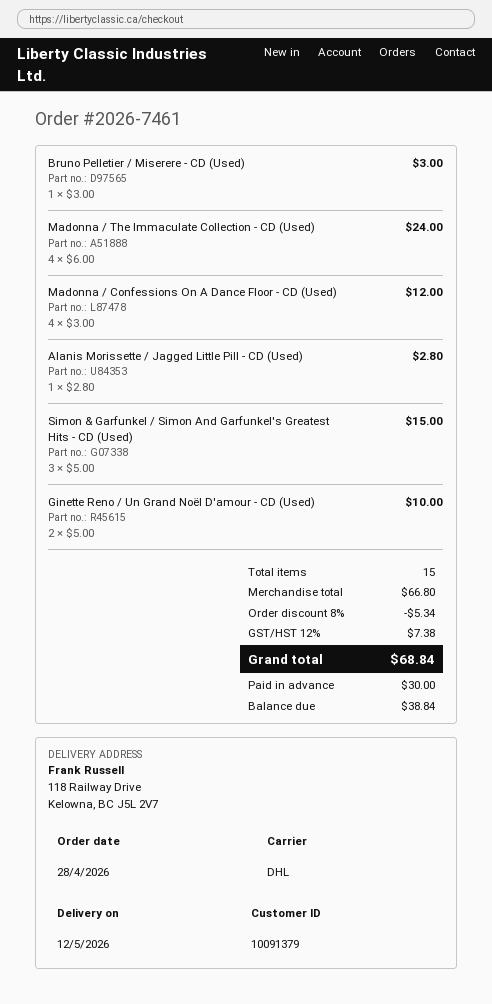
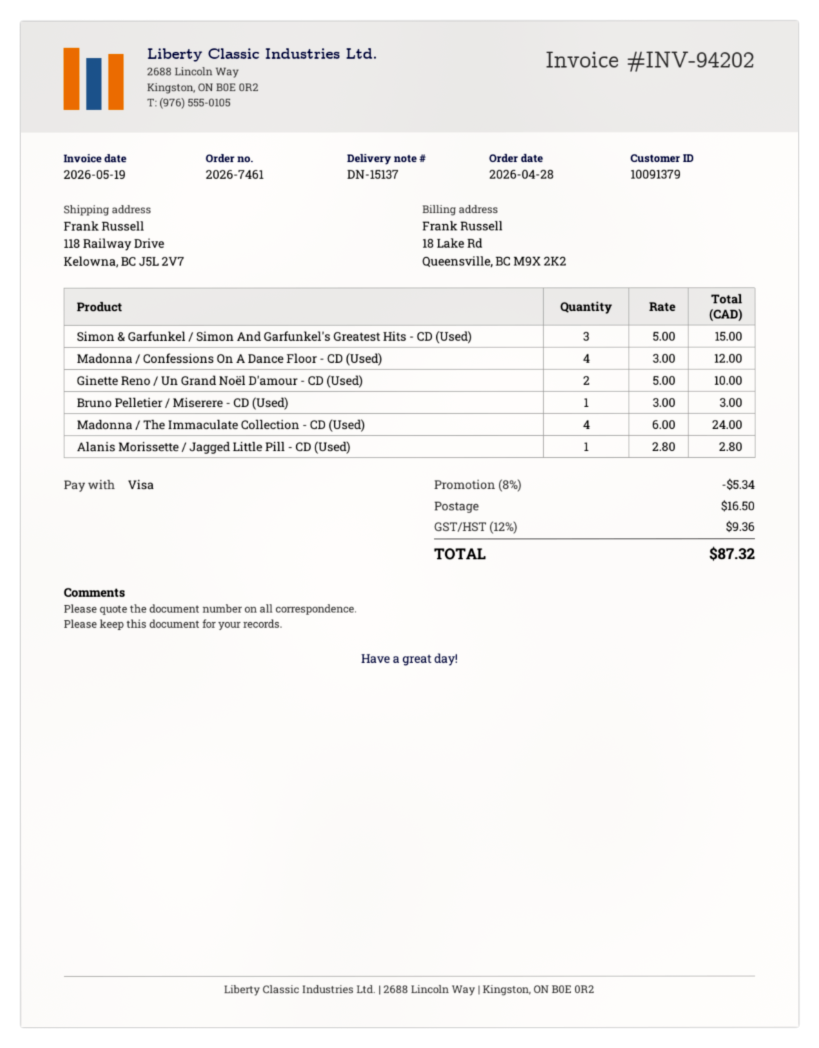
shipping: none -> 16.50
tax: 12% = 7.38 -> 12% = 9.36
total: 68.84 -> 87.32

